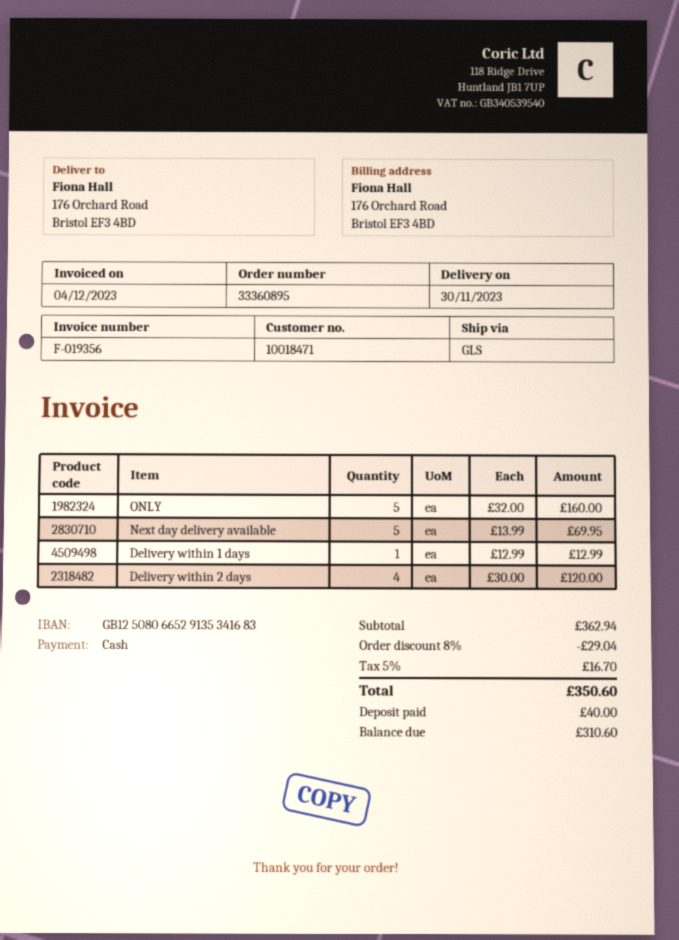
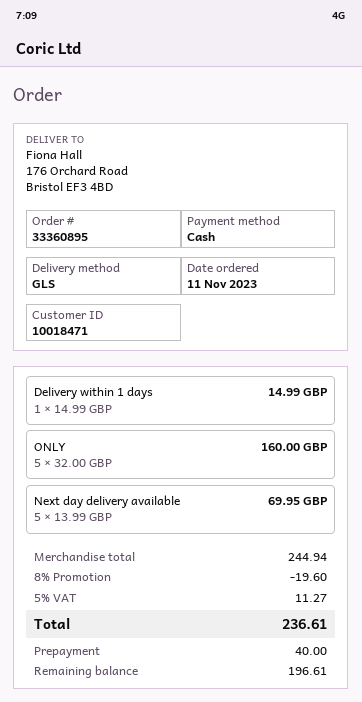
Delivery within 1 days: 1 x 12.99 = 12.99 -> 1 x 14.99 = 14.99
Delivery within 2 days: 4 x 30.00 = 120.00 -> none
subtotal: 362.94 -> 244.94
discount: 8% = 29.04 -> 8% = 19.60
tax: 5% = 16.70 -> 5% = 11.27
total: 350.60 -> 236.61
balance: 310.60 -> 196.61

